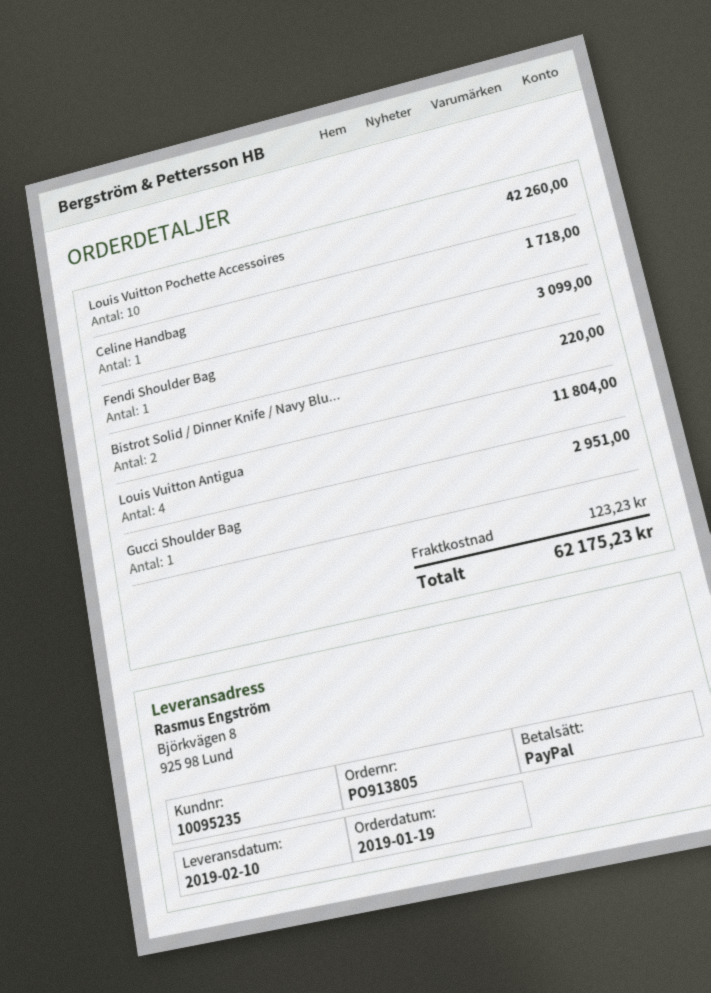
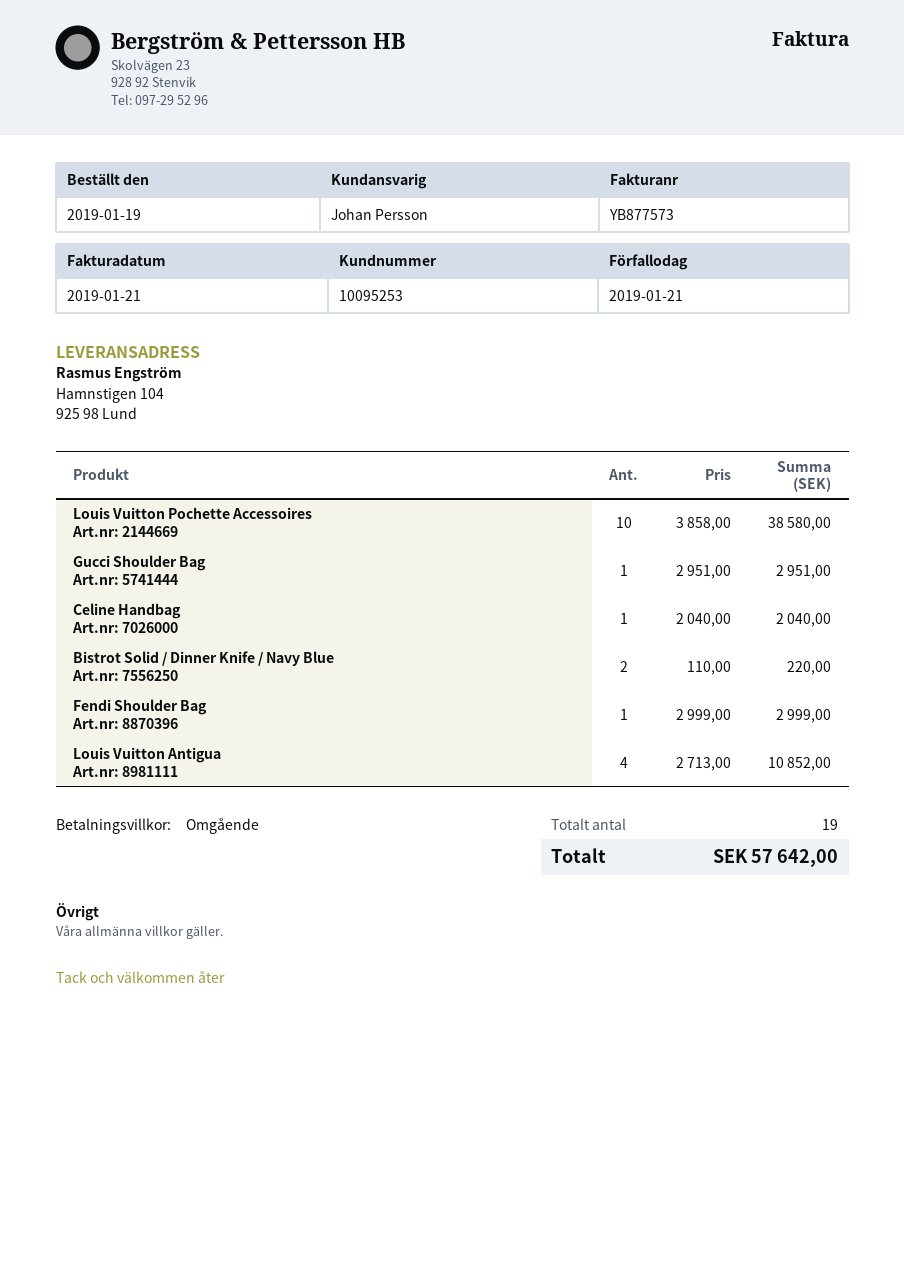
customer number: 10095235 -> 10095253
ship to: Björkvägen 8, 925 98 Lund -> Hamnstigen 104, 925 98 Lund
Louis Vuitton Pochette Accessoires: 10 for 42260.00 -> 10 for 38580.00
Celine Handbag: 1 for 1718.00 -> 1 for 2040.00
Fendi Shoulder Bag: 1 for 3099.00 -> 1 for 2999.00
Louis Vuitton Antigua: 4 for 11804.00 -> 4 for 10852.00
shipping: 123.23 -> none
total: 62175.23 -> 57642.00

